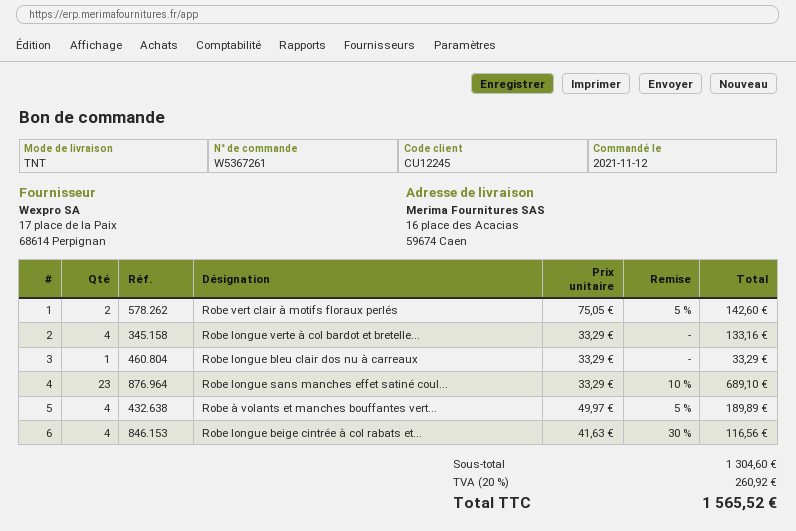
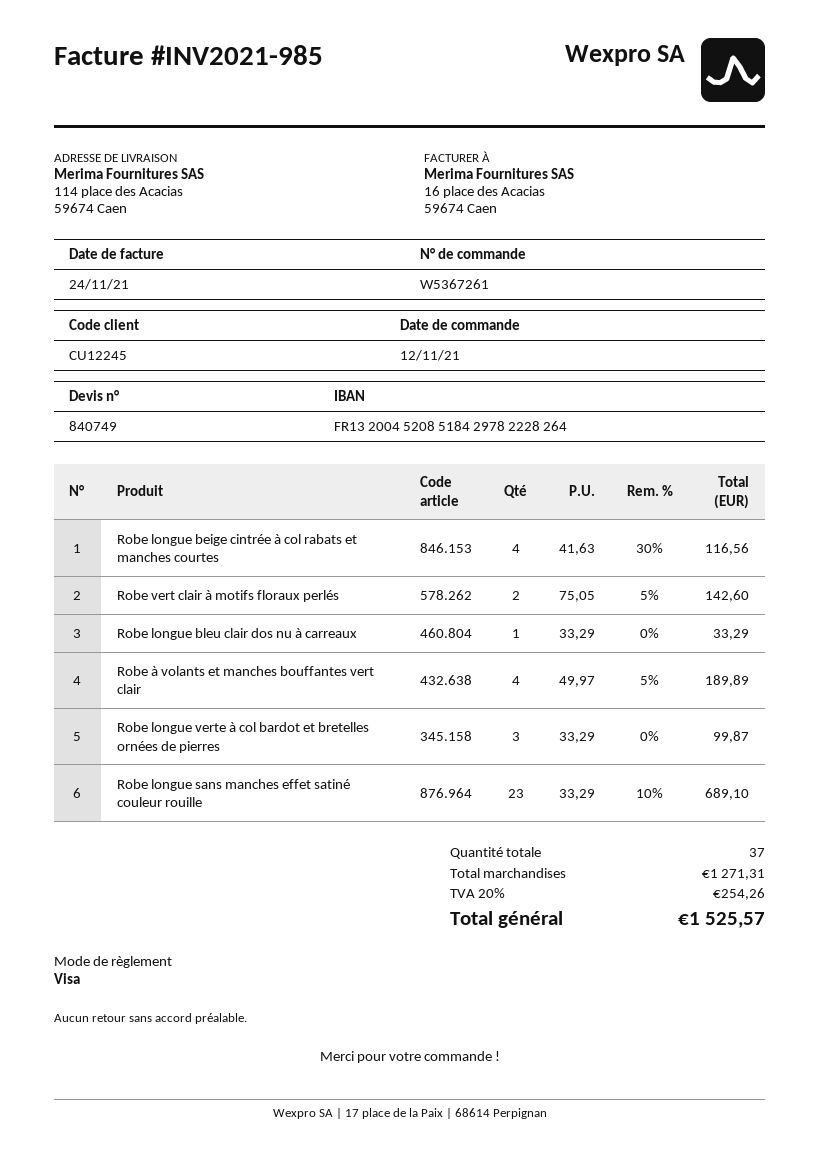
ship to: 16 place des Acacias, 59674 Caen -> 114 place des Acacias, 59674 Caen
Robe longue verte à col bardot et bretelle...: 4 x 33.29 = 133.16 -> 3 x 33.29 = 99.87
subtotal: 1304.60 -> 1271.31
tax: 20% = 260.92 -> 20% = 254.26
total: 1565.52 -> 1525.57

